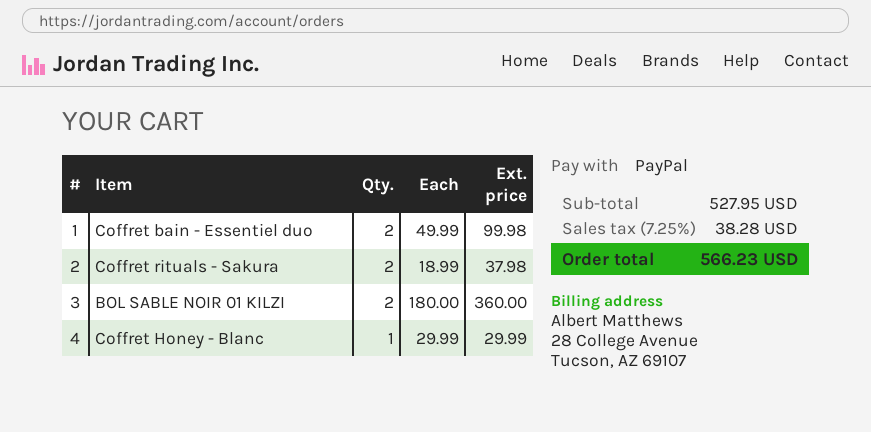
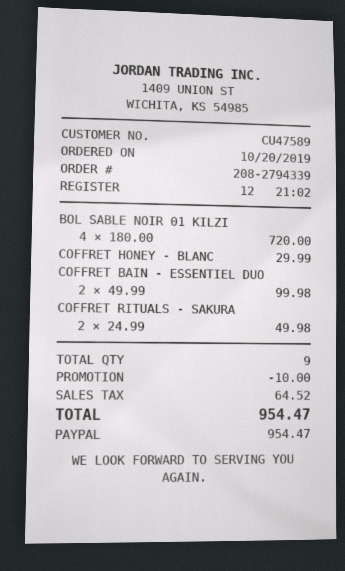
Coffret rituals - Sakura: 2 x 18.99 = 37.98 -> 2 x 24.99 = 49.98
BOL SABLE NOIR 01 KILZI: 2 x 180.00 = 360.00 -> 4 x 180.00 = 720.00
discount: none -> 10.00
tax: 38.28 -> 64.52
total: 566.23 -> 954.47

